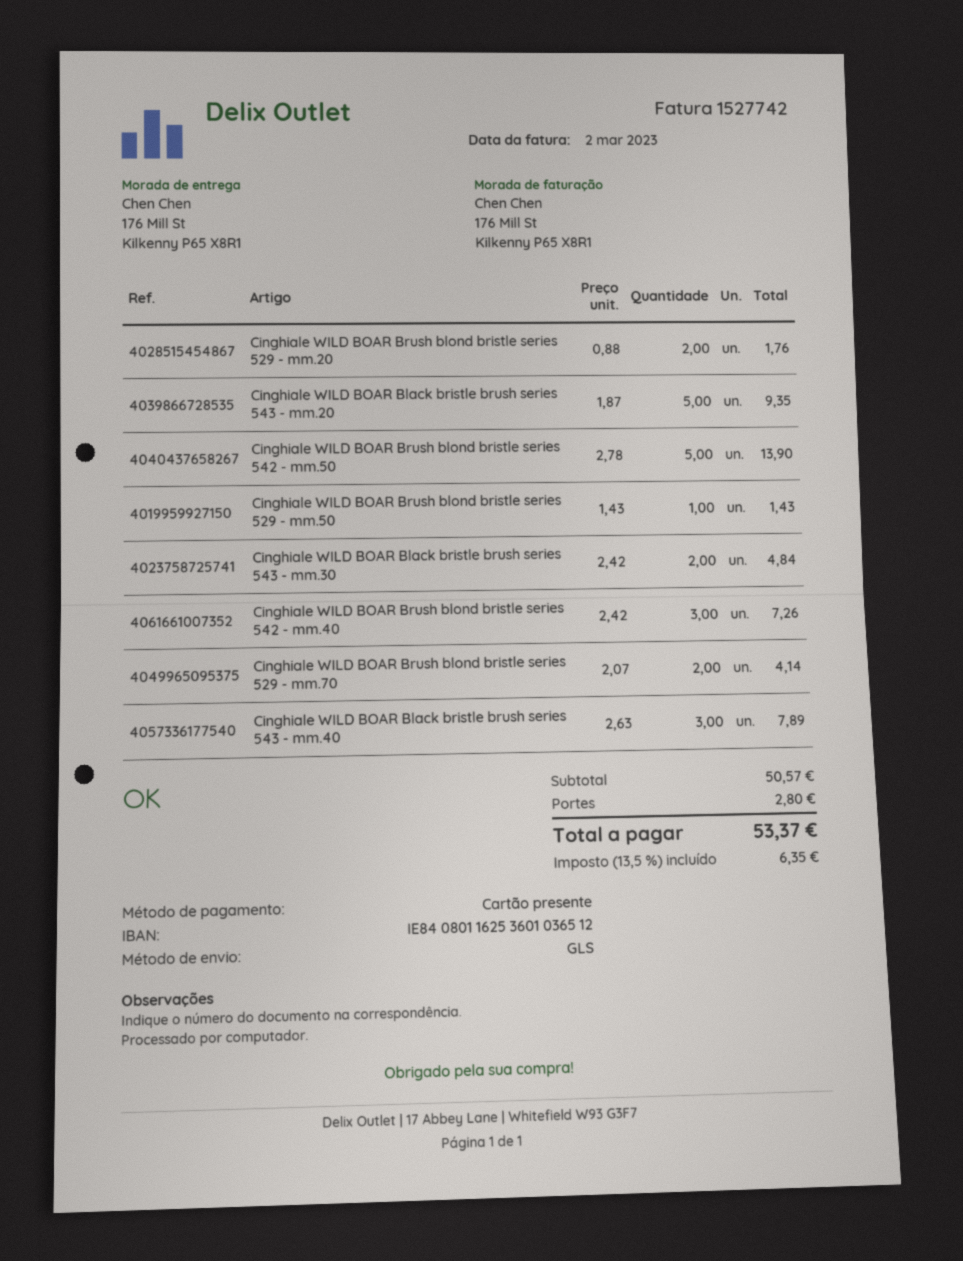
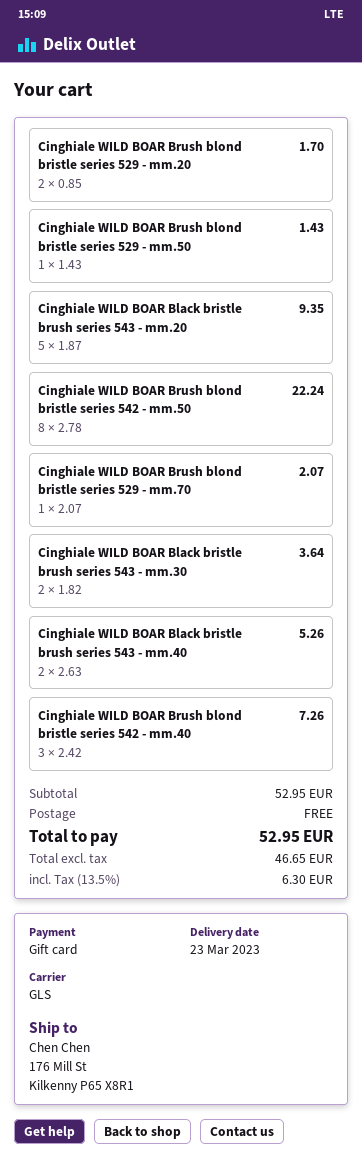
Cinghiale WILD BOAR Brush blond bristle series 529 - mm.20: 2 x 0.88 = 1.76 -> 2 x 0.85 = 1.70
Cinghiale WILD BOAR Brush blond bristle series 542 - mm.50: 5 x 2.78 = 13.90 -> 8 x 2.78 = 22.24
Cinghiale WILD BOAR Black bristle brush series 543 - mm.30: 2 x 2.42 = 4.84 -> 2 x 1.82 = 3.64
Cinghiale WILD BOAR Brush blond bristle series 529 - mm.70: 2 x 2.07 = 4.14 -> 1 x 2.07 = 2.07
Cinghiale WILD BOAR Black bristle brush series 543 - mm.40: 3 x 2.63 = 7.89 -> 2 x 2.63 = 5.26
subtotal: 50.57 -> 52.95
shipping: 2.80 -> 0.00
tax: 13.5% = 6.35 -> 13.5% = 6.30
total: 53.37 -> 52.95

